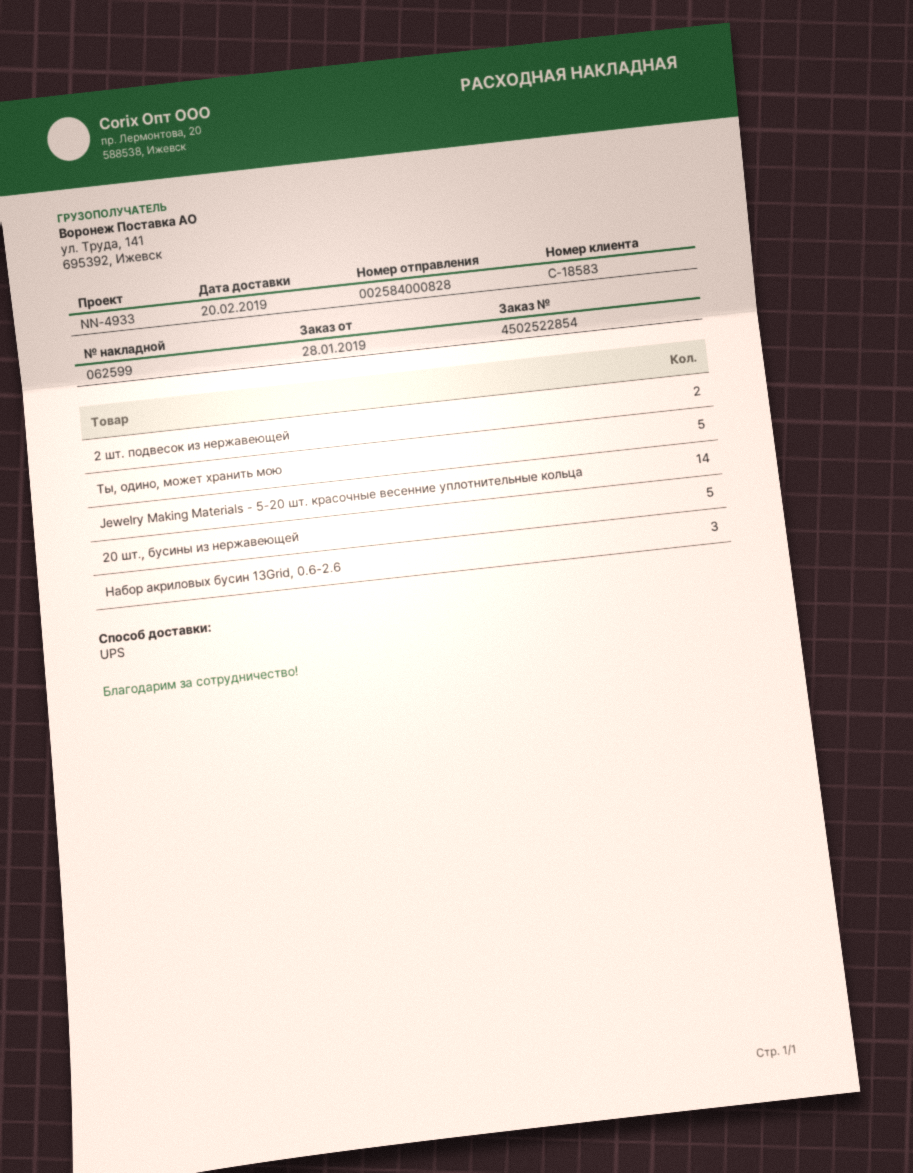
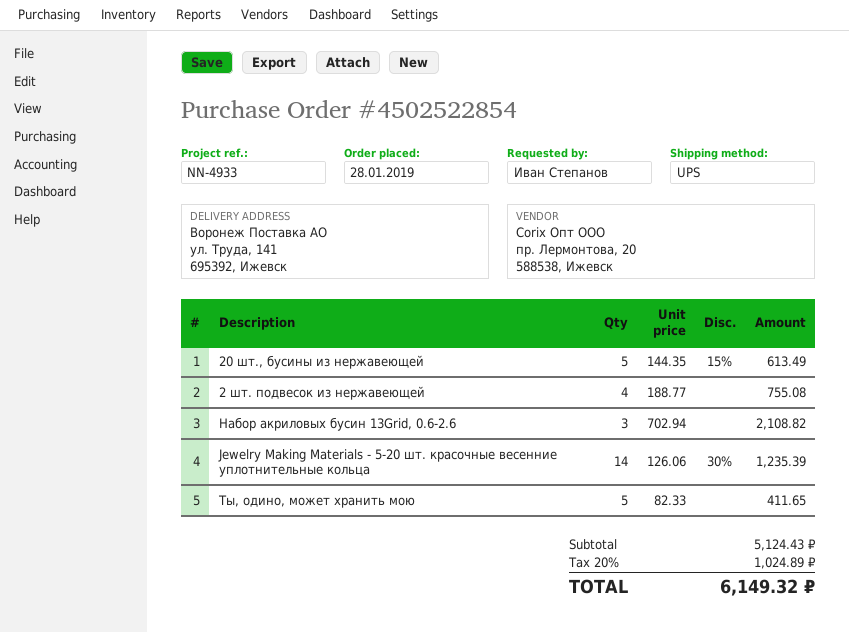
2 шт. подвесок из нержавеющей: 2 -> 4

